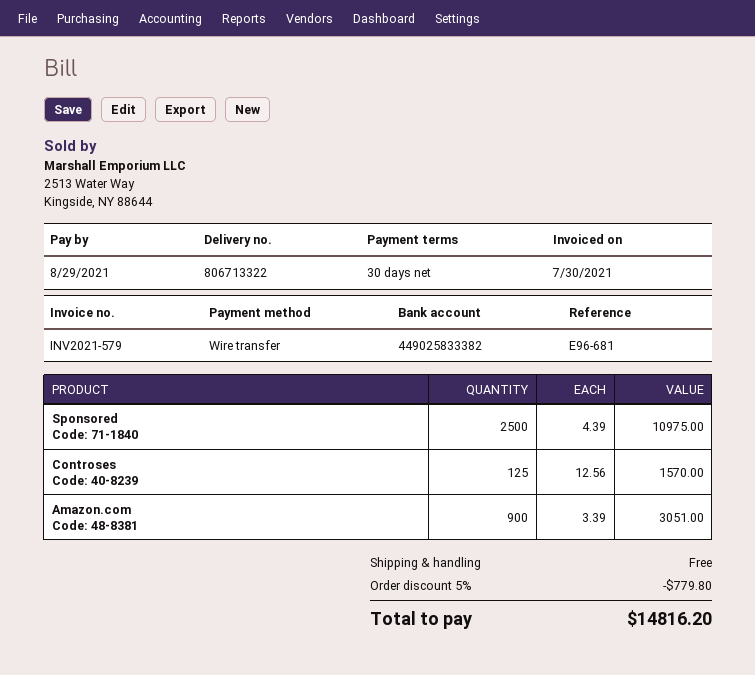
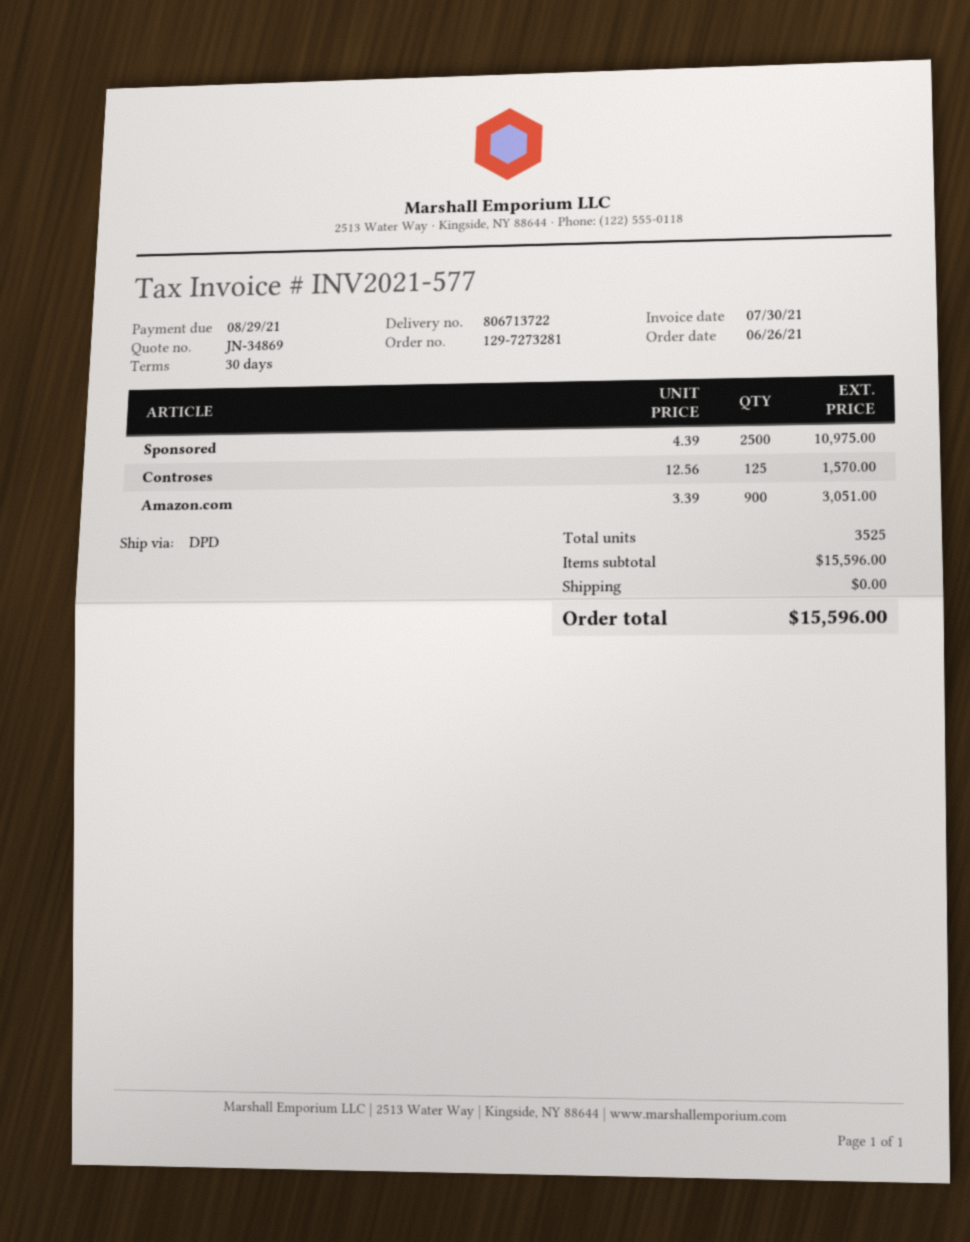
delivery note number: 806713322 -> 806713722
invoice number: INV2021-579 -> INV2021-577
discount: 5% = 779.80 -> none
total: 14816.20 -> 15596.00

